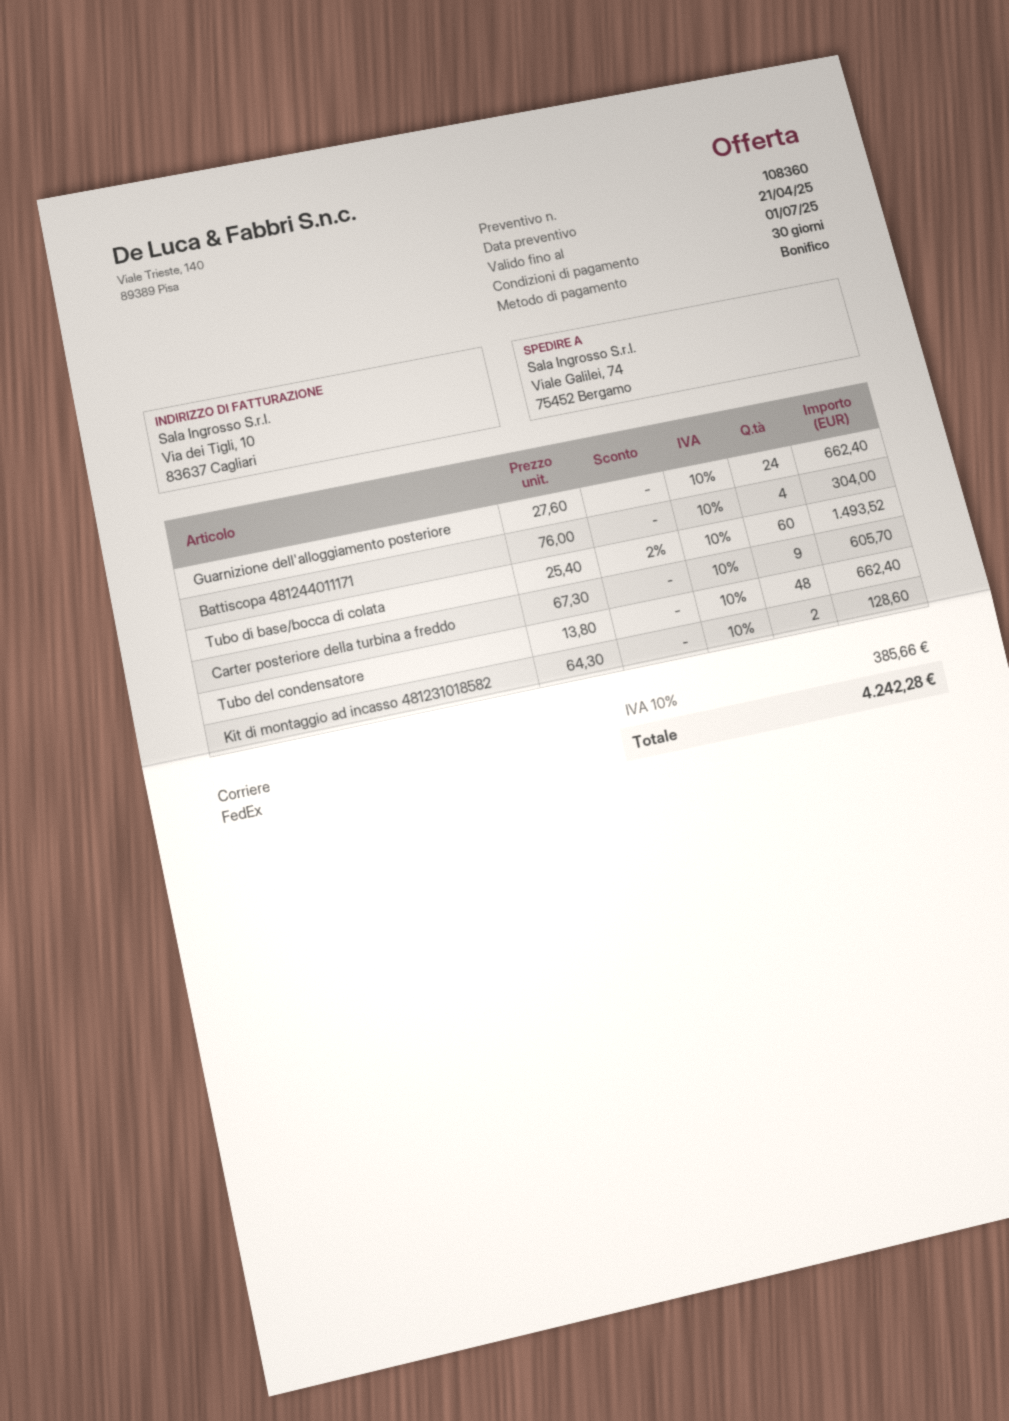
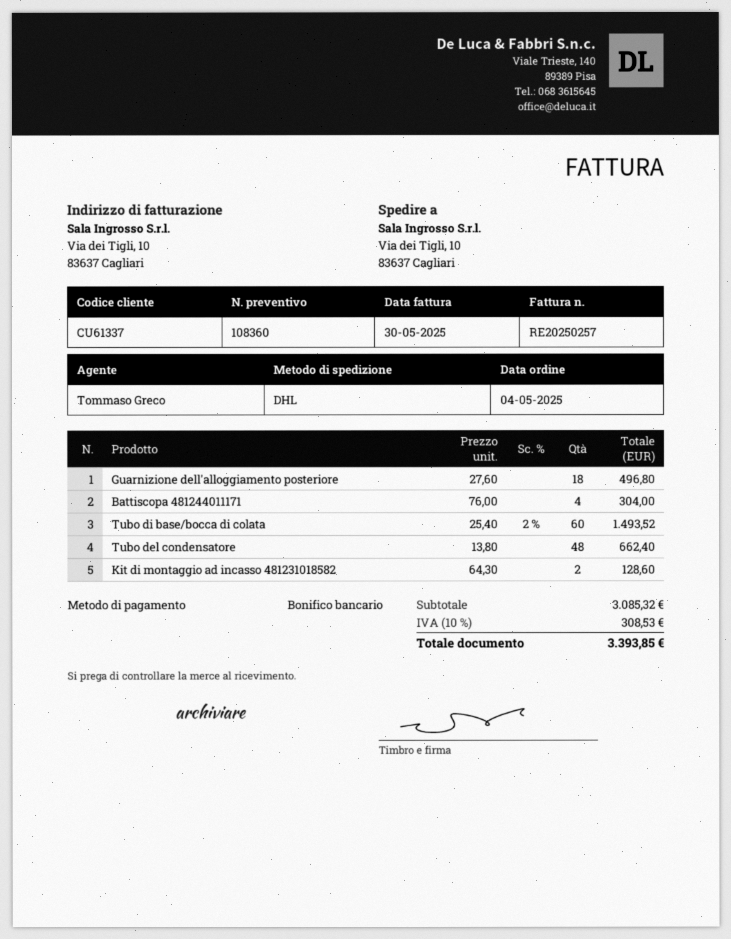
shipping method: FedEx -> DHL
ship to: Viale Galilei, 74, 75452 Bergamo -> Via dei Tigli, 10, 83637 Cagliari
Guarnizione dell'alloggiamento posteriore: 24 x 27.60 = 662.40 -> 18 x 27.60 = 496.80
Carter posteriore della turbina a freddo: 9 x 67.30 = 605.70 -> none
tax: 10% = 385.66 -> 10% = 308.53
total: 4242.28 -> 3393.85

